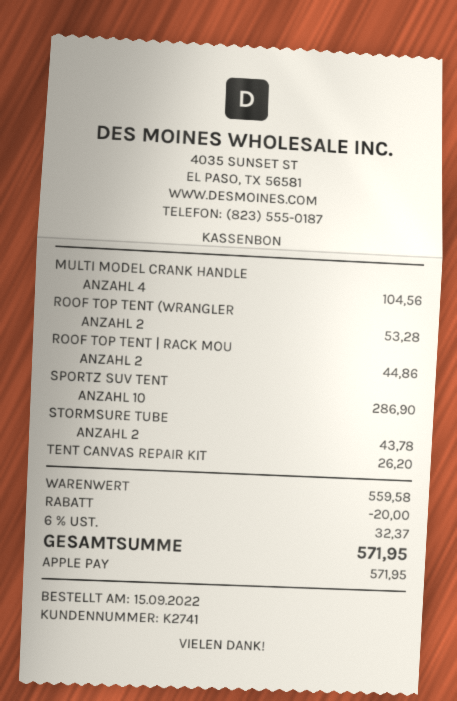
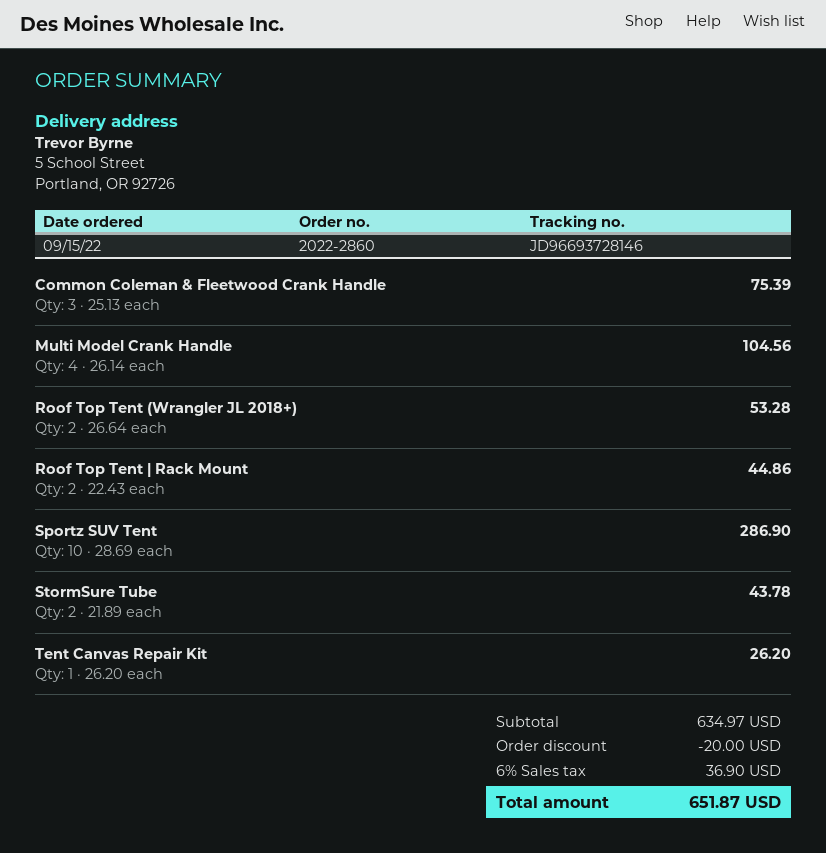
Common Coleman & Fleetwood Crank Handle: none -> 3 for 75.39
subtotal: 559.58 -> 634.97
tax: 6% = 32.37 -> 6% = 36.90
total: 571.95 -> 651.87

